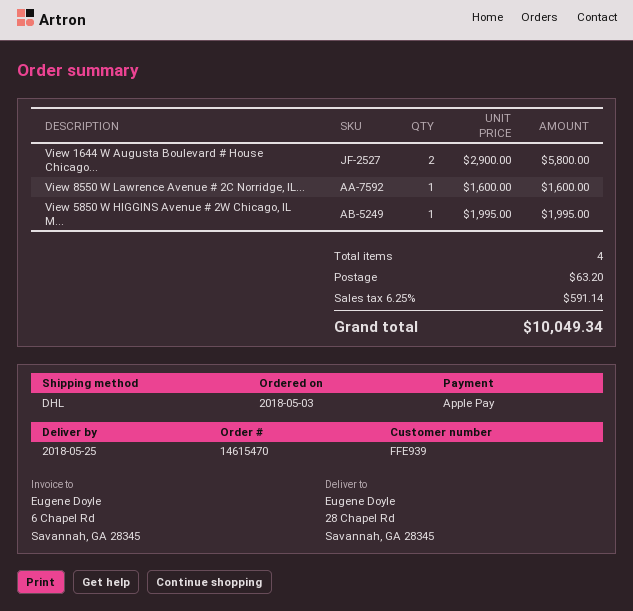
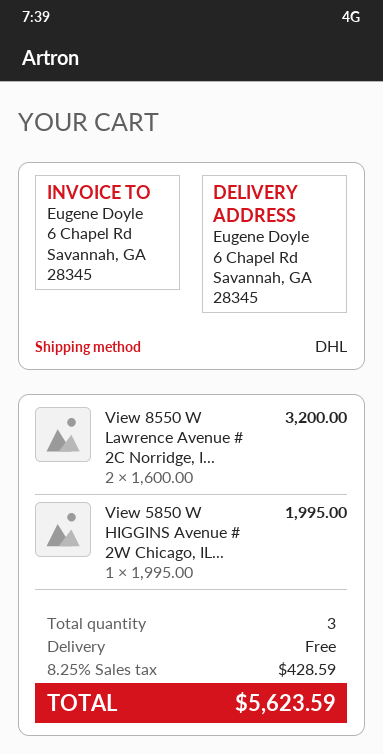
ship to: 28 Chapel Rd, Savannah, GA 28345 -> 6 Chapel Rd, Savannah, GA 28345
View 1644 W Augusta Boulevard # House Chicago...: 2 x 2900.00 = 5800.00 -> none
View 8550 W Lawrence Avenue # 2C Norridge, IL...: 1 x 1600.00 = 1600.00 -> 2 x 1600.00 = 3200.00
total quantity: 4 -> 3
shipping: 63.20 -> 0.00
tax: 6.25% = 591.14 -> 8.25% = 428.59
total: 10049.34 -> 5623.59

